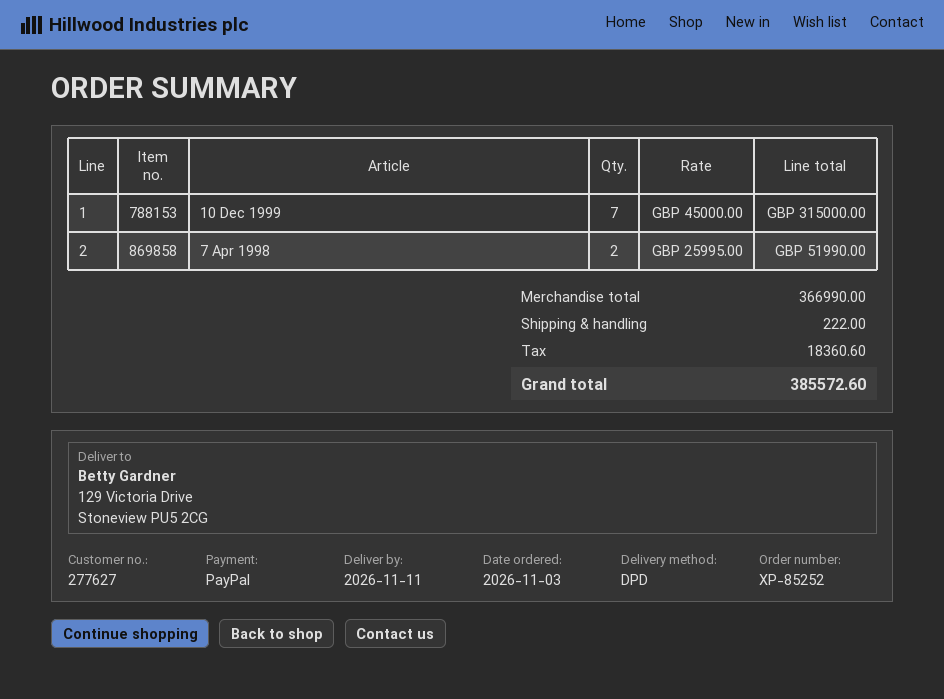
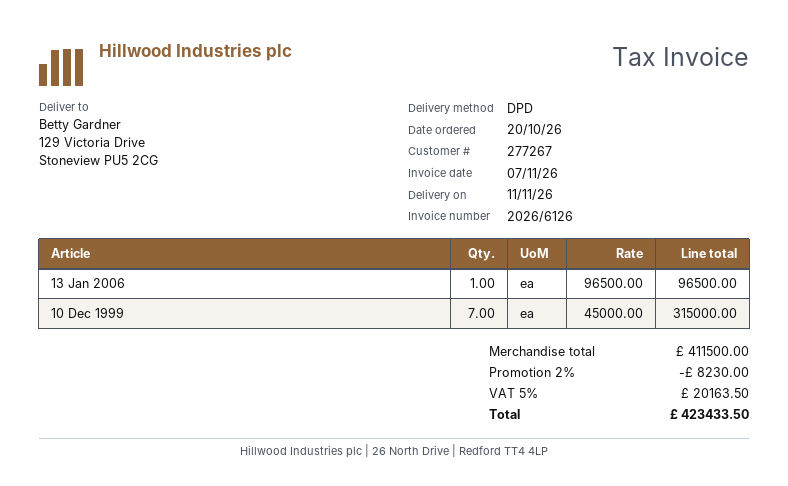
order date: 2026-11-03 -> 2026-10-20
customer number: 277627 -> 277267
7 Apr 1998: 2 x 25995.00 = 51990.00 -> none
13 Jan 2006: none -> 1 x 96500.00 = 96500.00
subtotal: 366990.00 -> 411500.00
discount: none -> 2% = 8230.00
shipping: 222.00 -> none
tax: 18360.60 -> 20163.50
total: 385572.60 -> 423433.50

